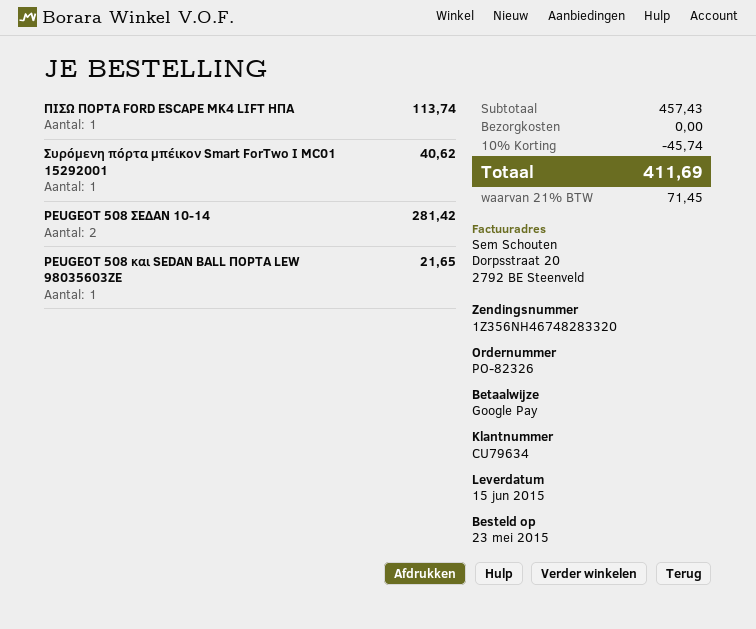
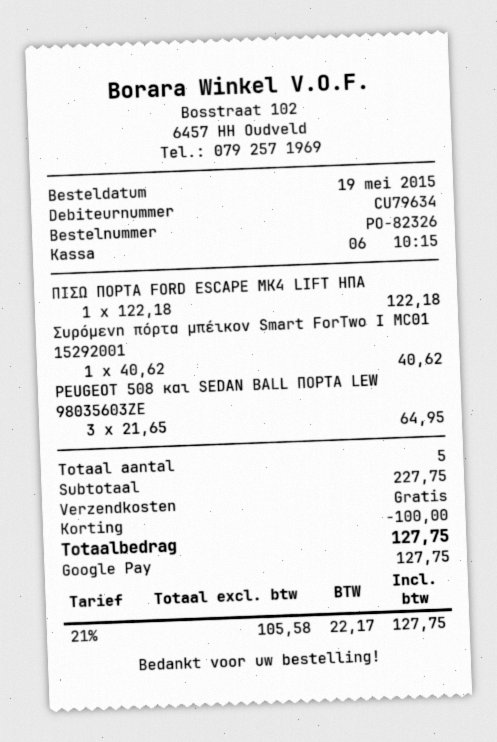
order date: 2015-05-23 -> 2015-05-19
ΠΙΣΩ ΠΟΡΤΑ FORD ESCAPE MK4 LIFT ΗΠΑ: 1 for 113.74 -> 1 for 122.18
PEUGEOT 508 ΣΕΔΑΝ 10-14: 2 for 281.42 -> none
PEUGEOT 508 και SEDAN BALL ΠΟΡΤΑ LEW 98035603ZE: 1 for 21.65 -> 3 for 64.95
subtotal: 457.43 -> 227.75
discount: 45.74 -> 100.00
tax: 21% = 71.45 -> 21% = 22.17
total: 411.69 -> 127.75

